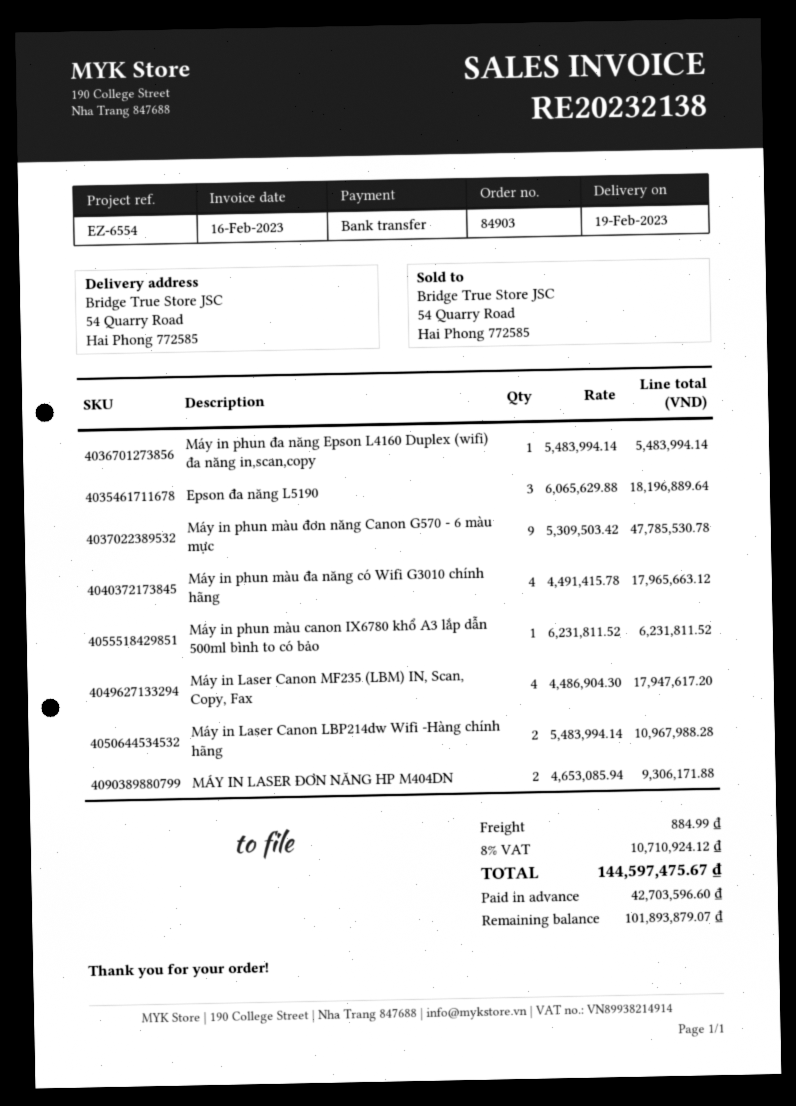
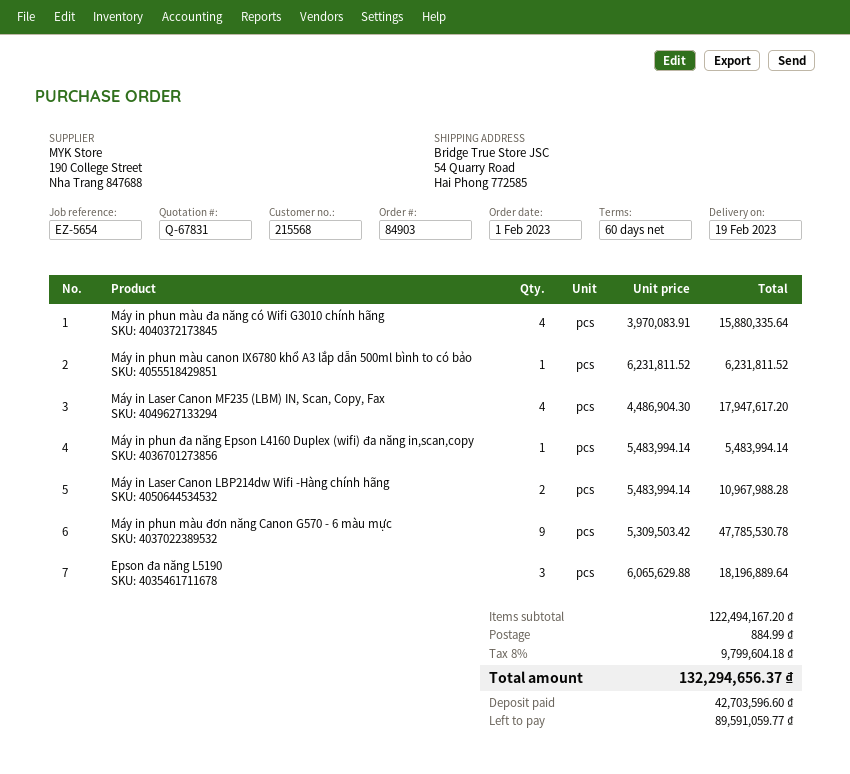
reference: EZ-6554 -> EZ-5654
Máy in phun màu đa năng có Wifi G3010 chính hãng: 4 x 4491415.78 = 17965663.12 -> 4 x 3970083.91 = 15880335.64
MÁY IN LASER ĐƠN NĂNG HP M404DN: 2 x 4653085.94 = 9306171.88 -> none
tax: 8% = 10710924.12 -> 8% = 9799604.18
total: 144597475.67 -> 132294656.37
balance: 101893879.07 -> 89591059.77

